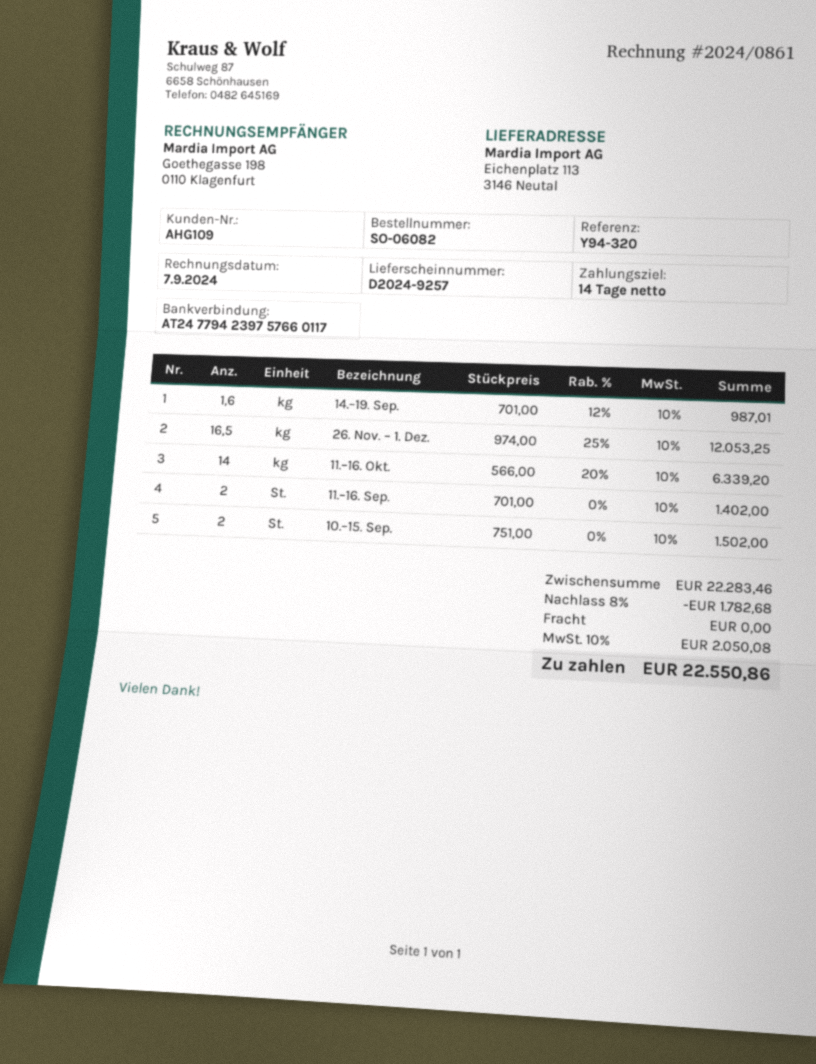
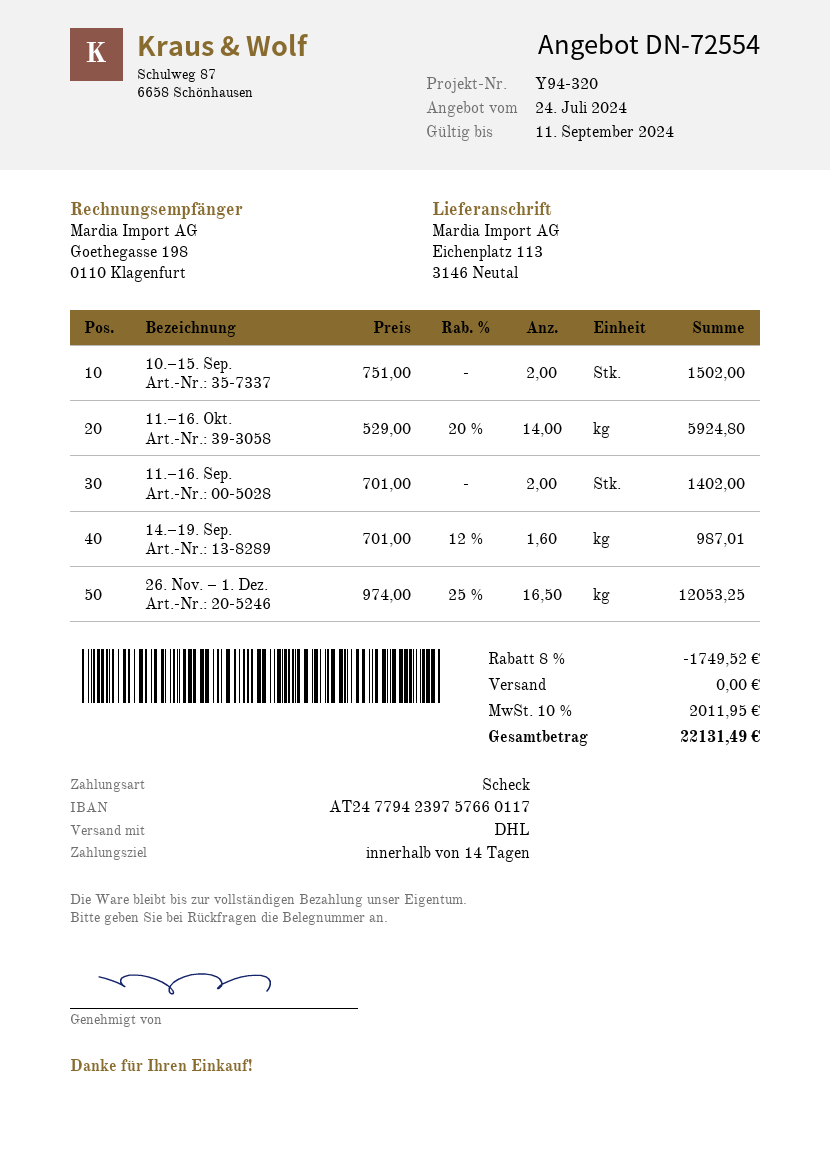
11.–16. Okt.: 14 x 566.00 - 20% = 6339.20 -> 14 x 529.00 - 20% = 5924.80
discount: 8% = 1782.68 -> 8% = 1749.52
tax: 10% = 2050.08 -> 10% = 2011.95
total: 22550.86 -> 22131.49

